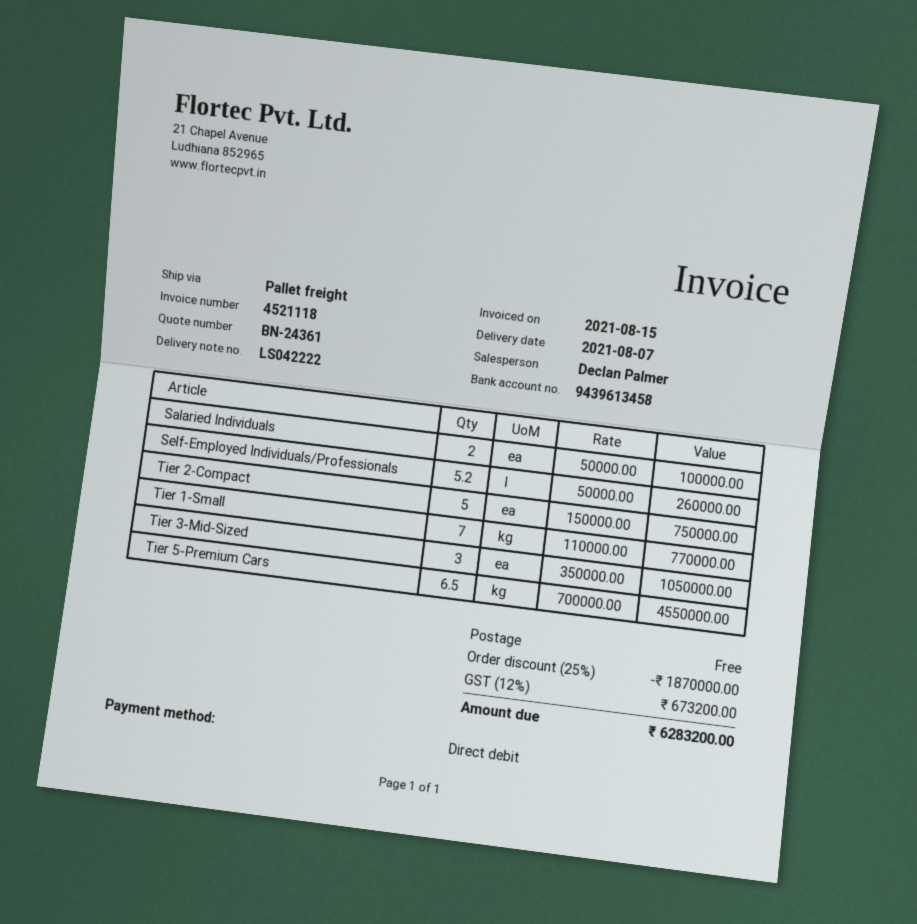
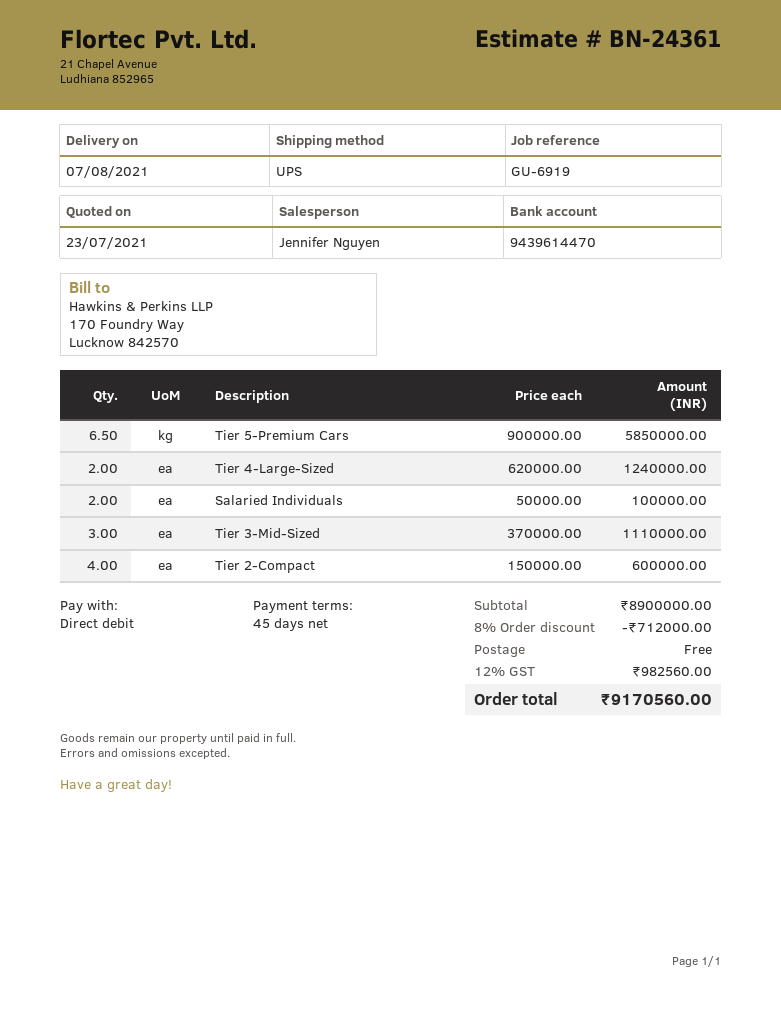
sales rep: Declan Palmer -> Jennifer Nguyen
bank account: 9439613458 -> 9439614470
shipping method: pallet freight -> UPS
Self-Employed Individuals/Professionals: 5.2 x 50000.00 = 260000.00 -> none
Tier 2-Compact: 5 x 150000.00 = 750000.00 -> 4 x 150000.00 = 600000.00
Tier 1-Small: 7 x 110000.00 = 770000.00 -> none
Tier 3-Mid-Sized: 3 x 350000.00 = 1050000.00 -> 3 x 370000.00 = 1110000.00
Tier 5-Premium Cars: 6.5 x 700000.00 = 4550000.00 -> 6.5 x 900000.00 = 5850000.00
Tier 4-Large-Sized: none -> 2 x 620000.00 = 1240000.00
discount: 25% = 1870000.00 -> 8% = 712000.00
tax: 12% = 673200.00 -> 12% = 982560.00
total: 6283200.00 -> 9170560.00

